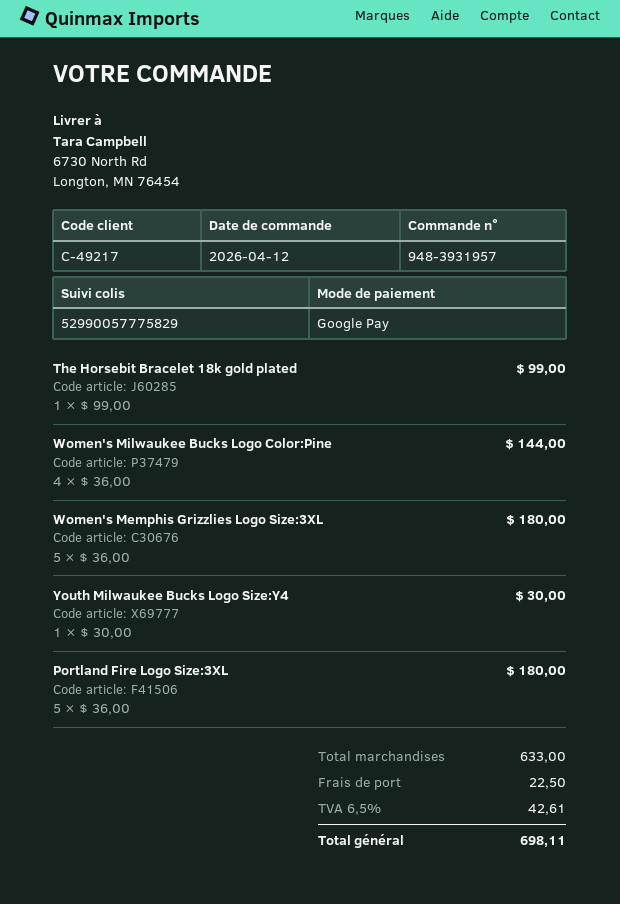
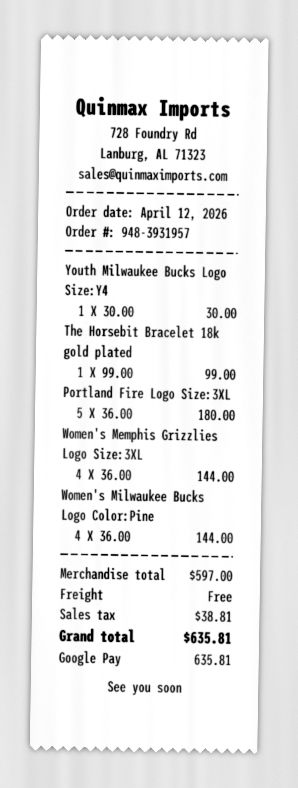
Women's Memphis Grizzlies Logo Size:3XL: 5 x 36.00 = 180.00 -> 4 x 36.00 = 144.00
subtotal: 633.00 -> 597.00
shipping: 22.50 -> 0.00
tax: 42.61 -> 38.81
total: 698.11 -> 635.81

